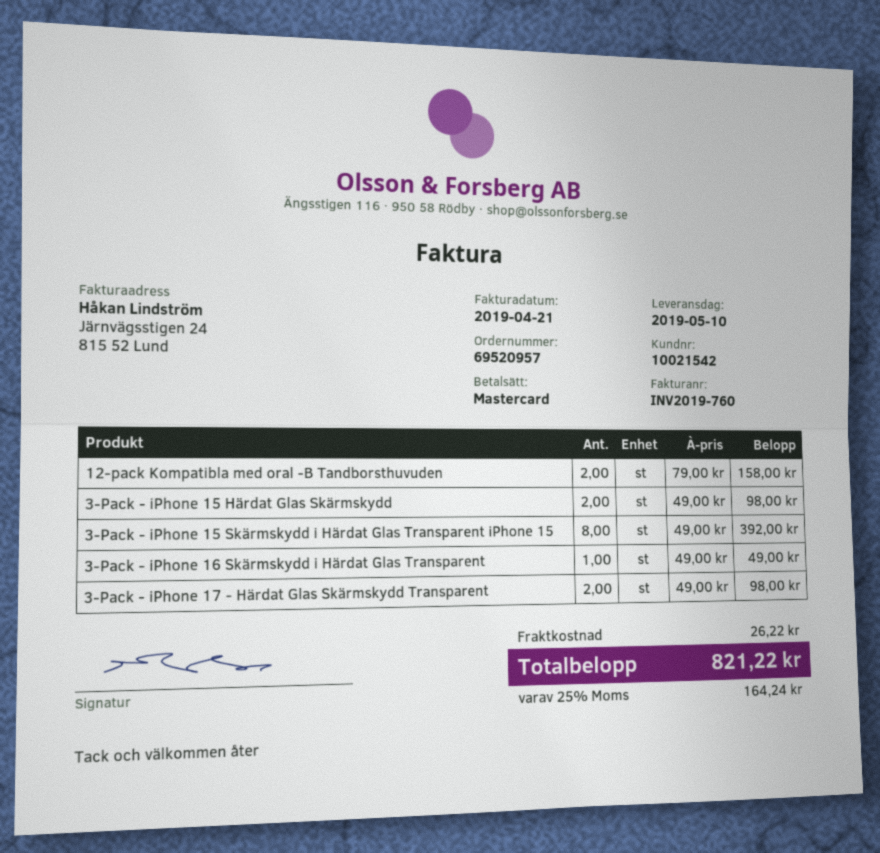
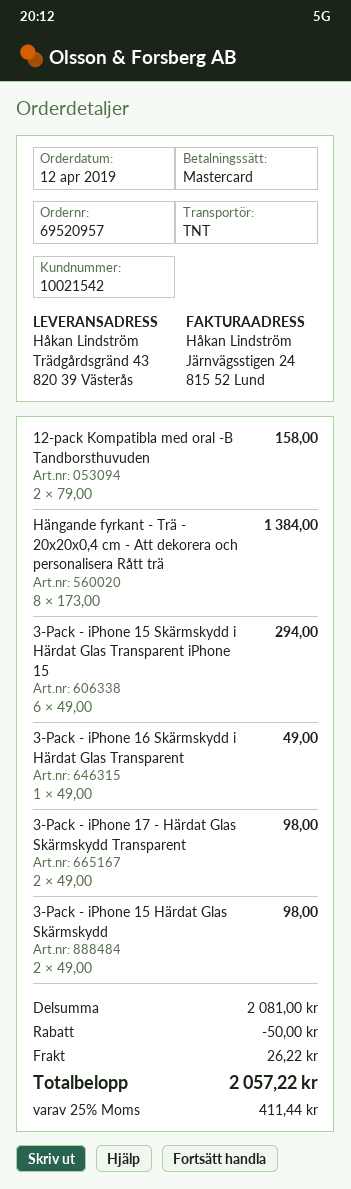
3-Pack - iPhone 15 Skärmskydd i Härdat Glas Transparent iPhone 15: 8 x 49.00 = 392.00 -> 6 x 49.00 = 294.00
Hängande fyrkant - Trä - 20x20x0,4 cm - Att dekorera och personalisera Rått trä: none -> 8 x 173.00 = 1384.00
discount: none -> 50.00
tax: 25% = 164.24 -> 25% = 411.44
total: 821.22 -> 2057.22

